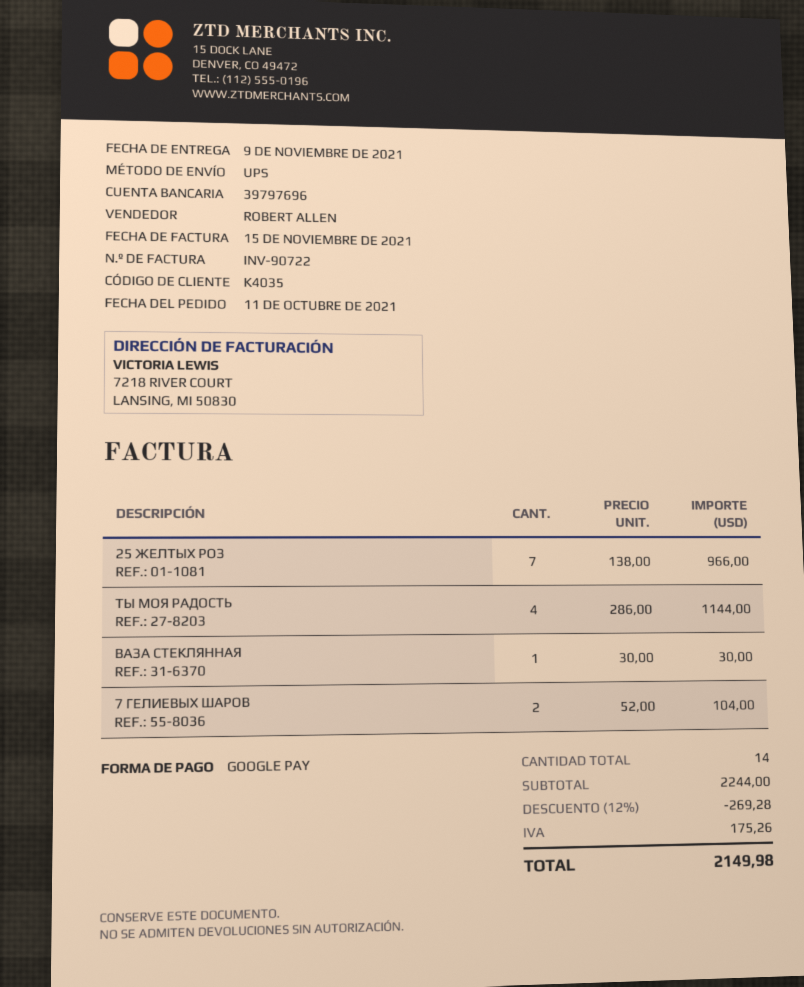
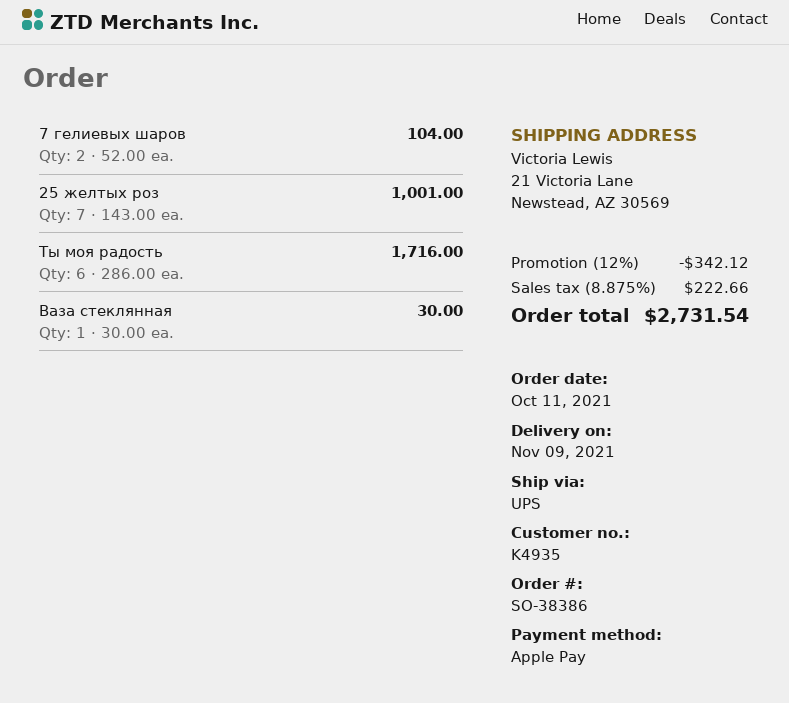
customer number: K4035 -> K4935
payment method: Google Pay -> Apple Pay
25 ЖЕЛТЫХ РОЗ: 7 x 138.00 = 966.00 -> 7 x 143.00 = 1001.00
ТЫ МОЯ РАДОСТЬ: 4 x 286.00 = 1144.00 -> 6 x 286.00 = 1716.00
discount: 12% = 269.28 -> 12% = 342.12
tax: 175.26 -> 222.66
total: 2149.98 -> 2731.54

